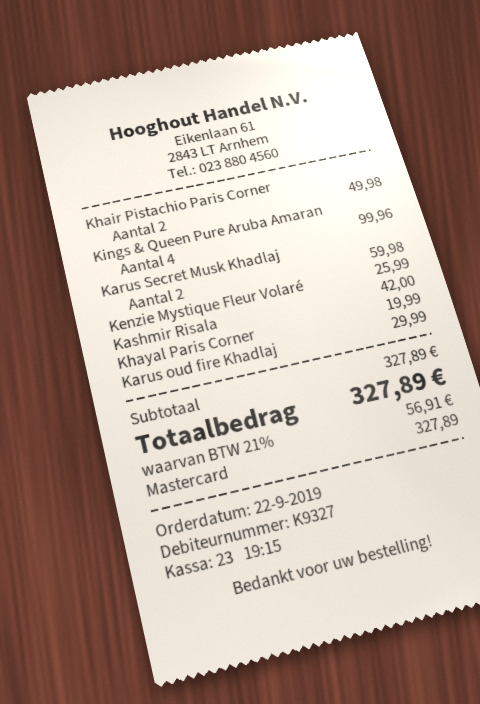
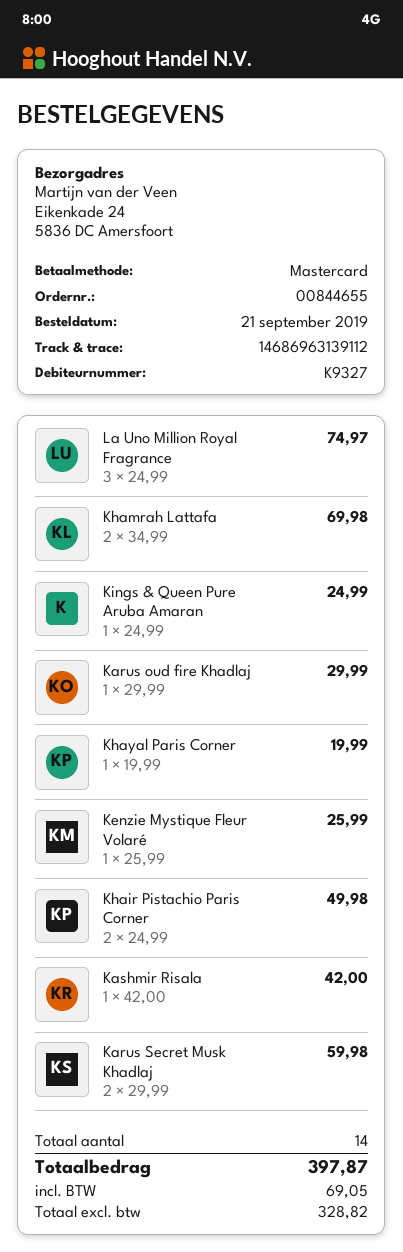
order date: 2019-09-22 -> 2019-09-21
Kings & Queen Pure Aruba Amaran: 4 for 99.96 -> 1 for 24.99
La Uno Million Royal Fragrance: none -> 3 for 74.97
Khamrah Lattafa: none -> 2 for 69.98
tax: 56.91 -> 69.05
total: 327.89 -> 397.87

